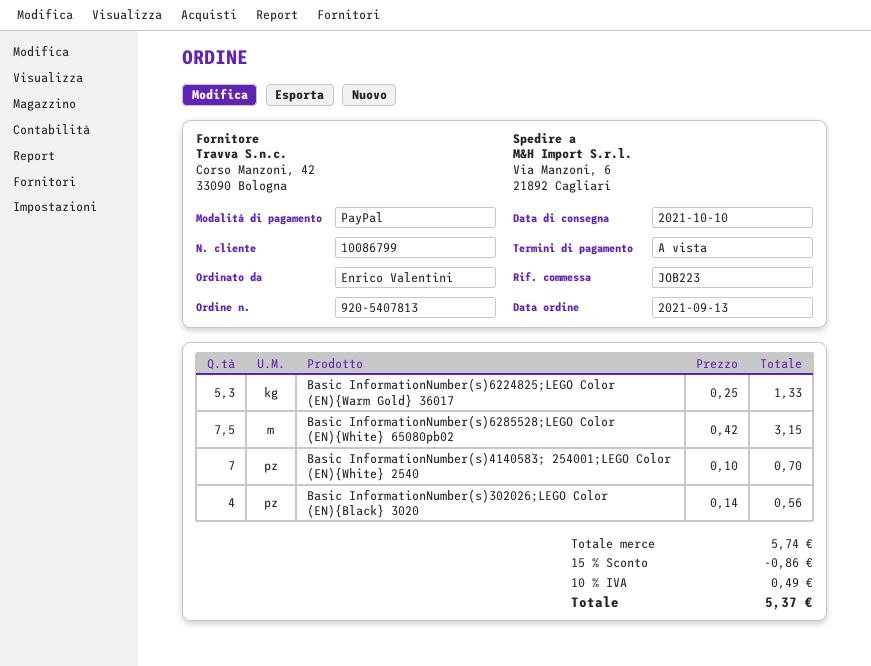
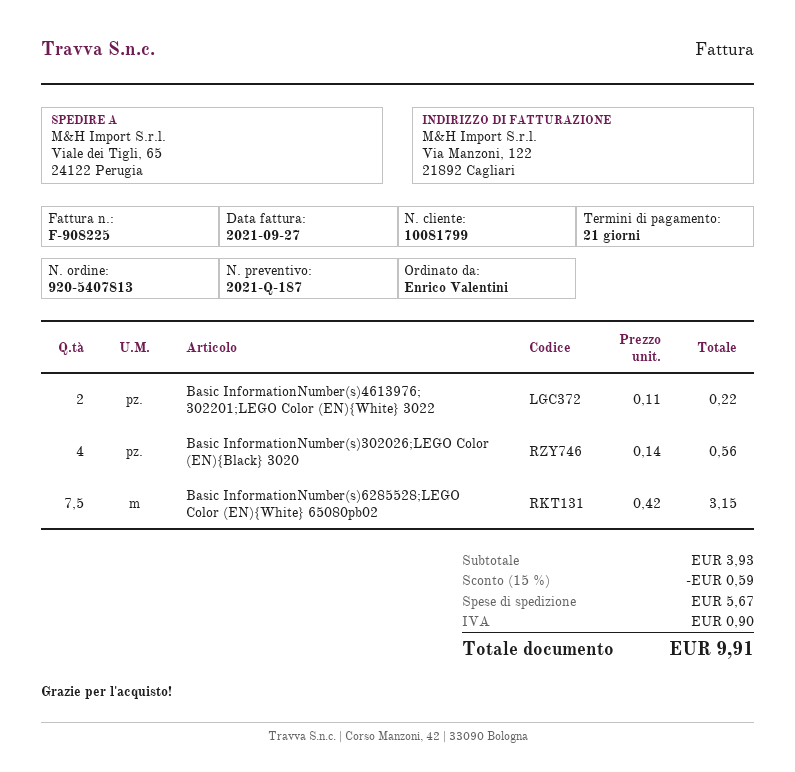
payment terms: on receipt -> 21 days
customer number: 10086799 -> 10081799
ship to: Via Manzoni, 6, 21892 Cagliari -> Viale dei Tigli, 65, 24122 Perugia
Basic InformationNumber(s)6224825;LEGO Color (EN){Warm Gold} 36017: 5.3 x 0.25 = 1.33 -> none
Basic InformationNumber(s)4140583; 254001;LEGO Color (EN){White} 2540: 7 x 0.10 = 0.70 -> none
Basic InformationNumber(s)4613976; 302201;LEGO Color (EN){White} 3022: none -> 2 x 0.11 = 0.22
subtotal: 5.74 -> 3.93
discount: 15% = 0.86 -> 15% = 0.59
shipping: none -> 5.67
tax: 0.49 -> 0.90
total: 5.37 -> 9.91

